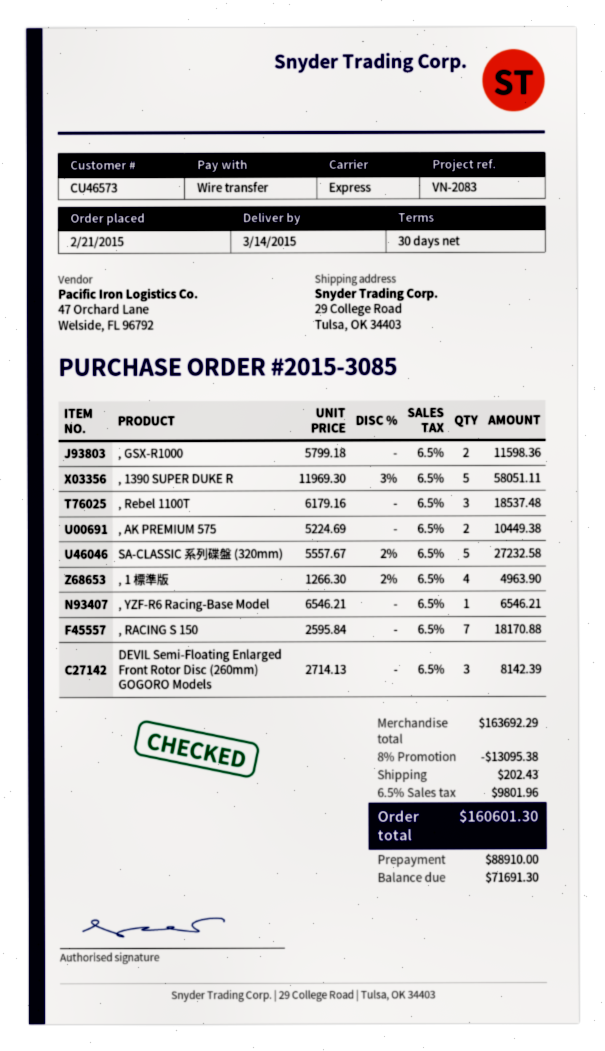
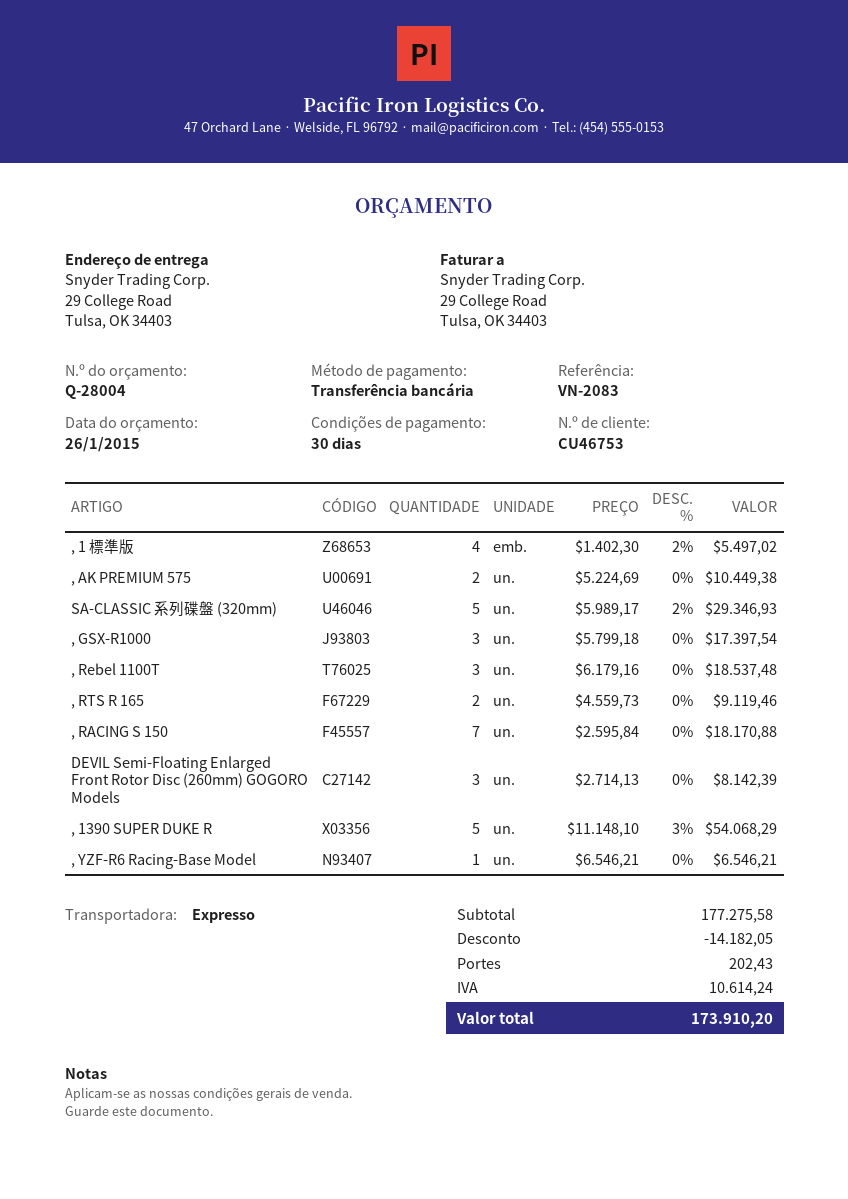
customer number: CU46573 -> CU46753
, GSX-R1000: 2 x 5799.18 = 11598.36 -> 3 x 5799.18 = 17397.54
, 1390 SUPER DUKE R: 5 x 11969.30 - 3% = 58051.11 -> 5 x 11148.10 - 3% = 54068.29
SA-CLASSIC 系列碟盤 (320mm): 5 x 5557.67 - 2% = 27232.58 -> 5 x 5989.17 - 2% = 29346.93
, 1 標準版: 4 x 1266.30 - 2% = 4963.90 -> 4 x 1402.30 - 2% = 5497.02
, RTS R 165: none -> 2 x 4559.73 = 9119.46
subtotal: 163692.29 -> 177275.58
discount: 13095.38 -> 14182.05
tax: 9801.96 -> 10614.24
total: 160601.30 -> 173910.20

